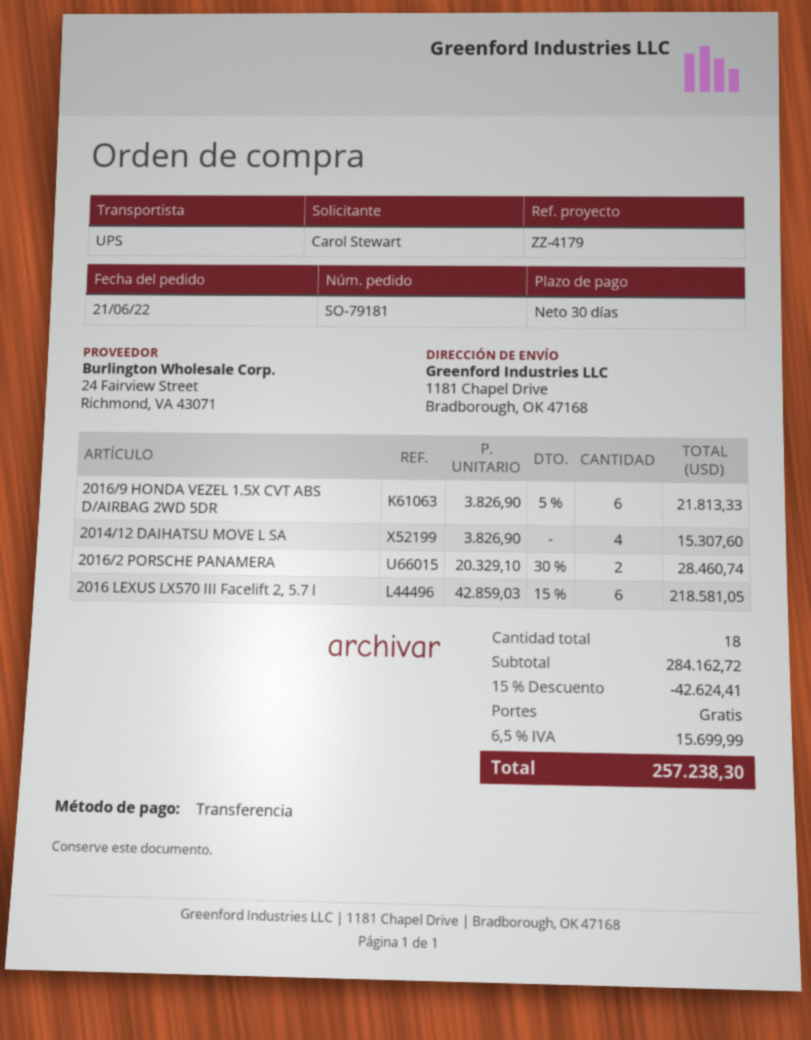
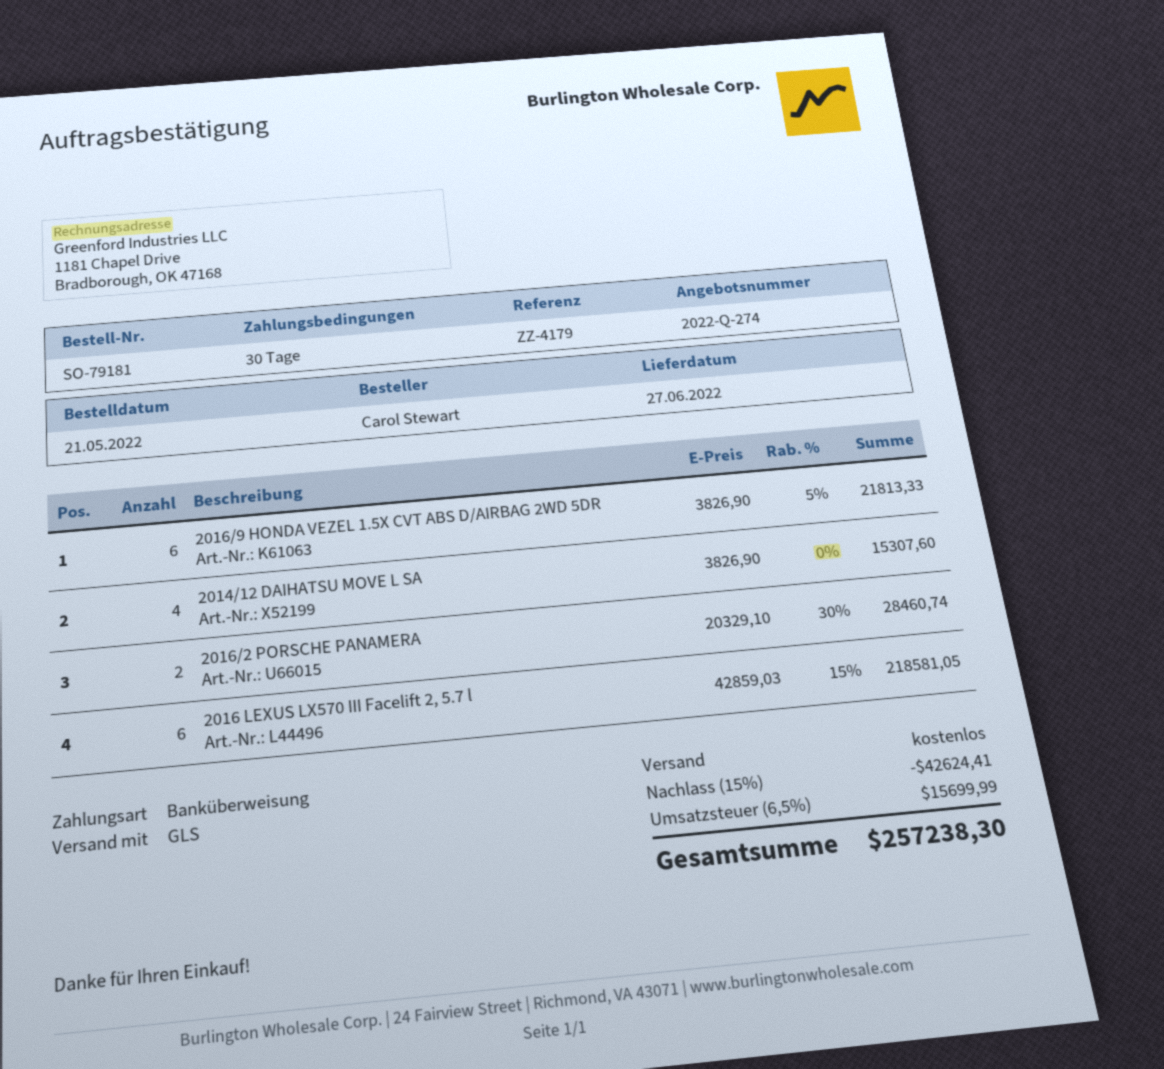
order date: 2022-06-21 -> 2022-05-21
shipping method: UPS -> GLS

